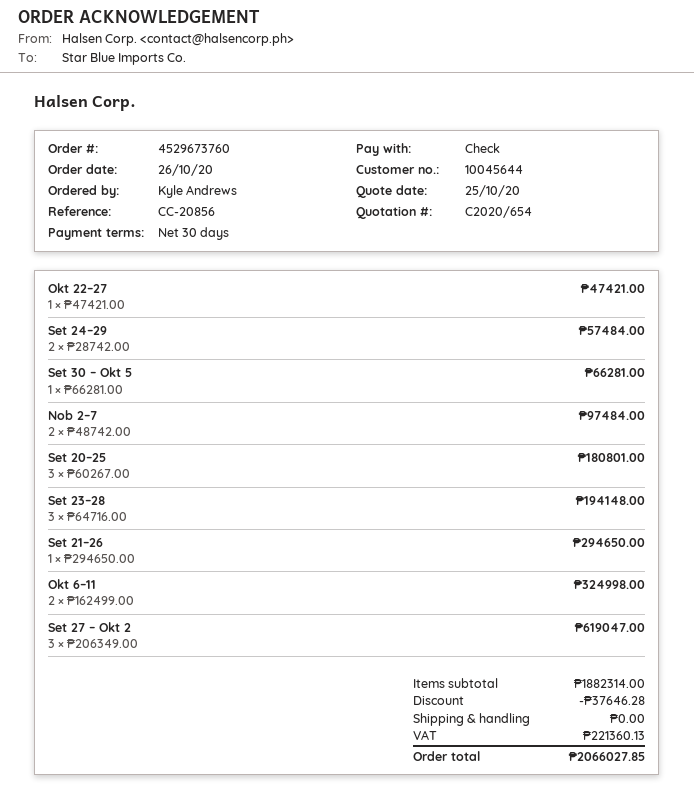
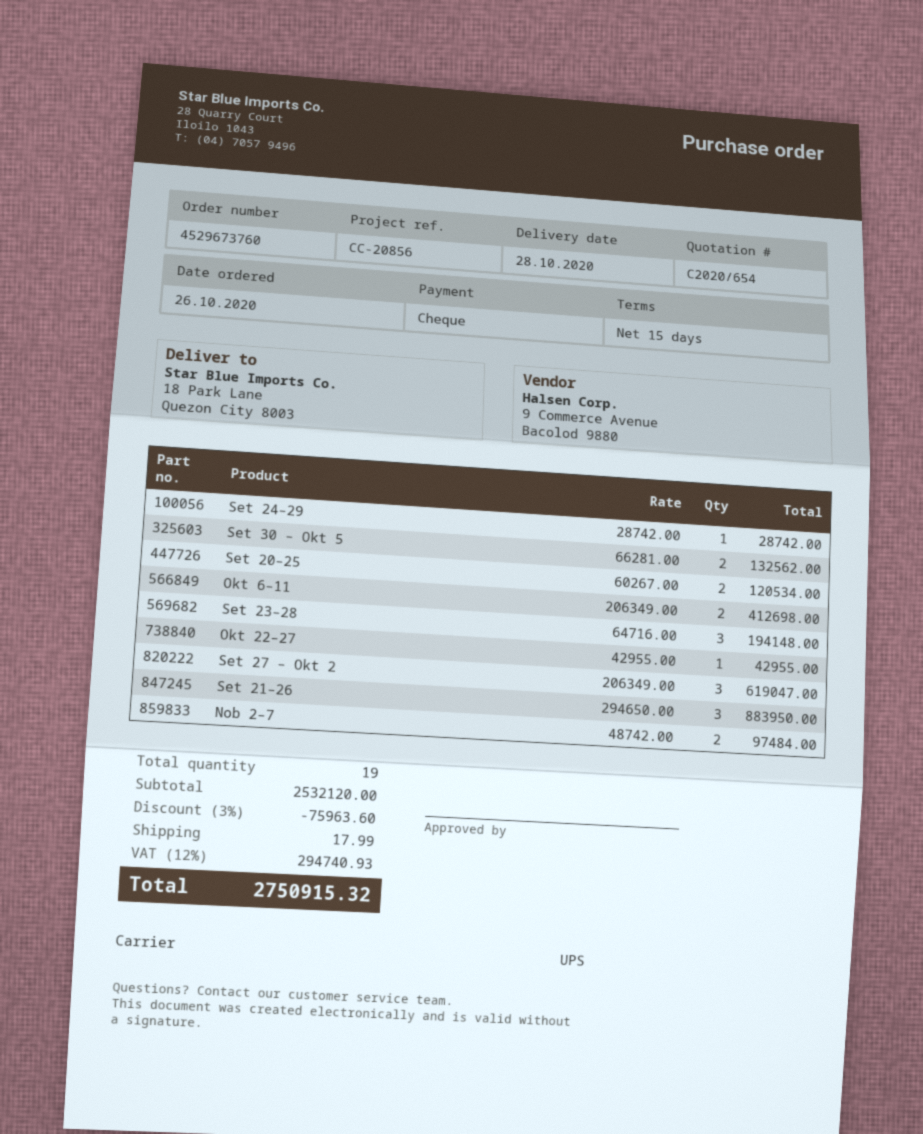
payment terms: 30 days -> 15 days
Okt 22–27: 1 x 47421.00 = 47421.00 -> 1 x 42955.00 = 42955.00
Set 24–29: 2 x 28742.00 = 57484.00 -> 1 x 28742.00 = 28742.00
Set 30 – Okt 5: 1 x 66281.00 = 66281.00 -> 2 x 66281.00 = 132562.00
Set 20–25: 3 x 60267.00 = 180801.00 -> 2 x 60267.00 = 120534.00
Set 21–26: 1 x 294650.00 = 294650.00 -> 3 x 294650.00 = 883950.00
Okt 6–11: 2 x 162499.00 = 324998.00 -> 2 x 206349.00 = 412698.00
subtotal: 1882314.00 -> 2532120.00
discount: 37646.28 -> 75963.60
shipping: 0.00 -> 17.99
tax: 221360.13 -> 294740.93
total: 2066027.85 -> 2750915.32

